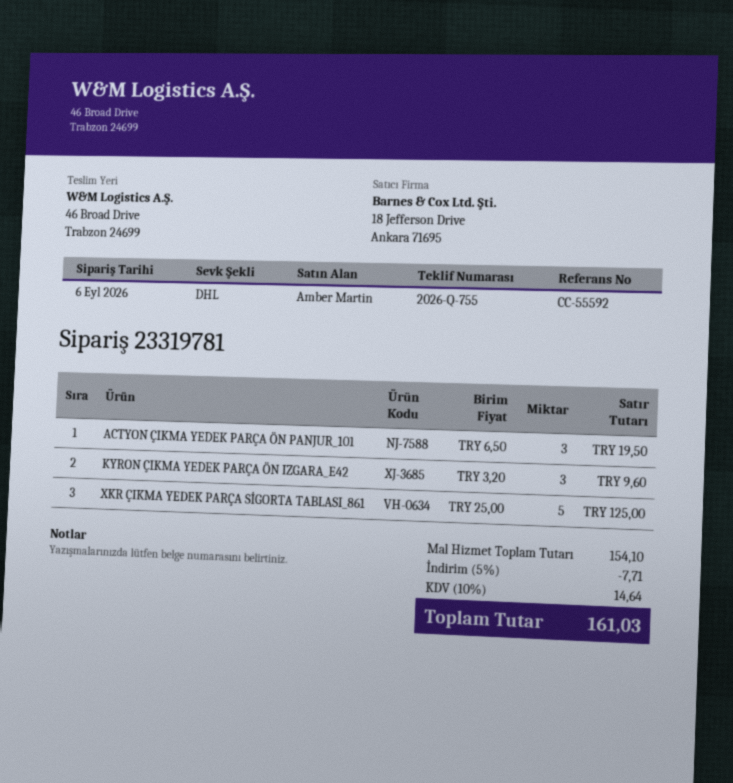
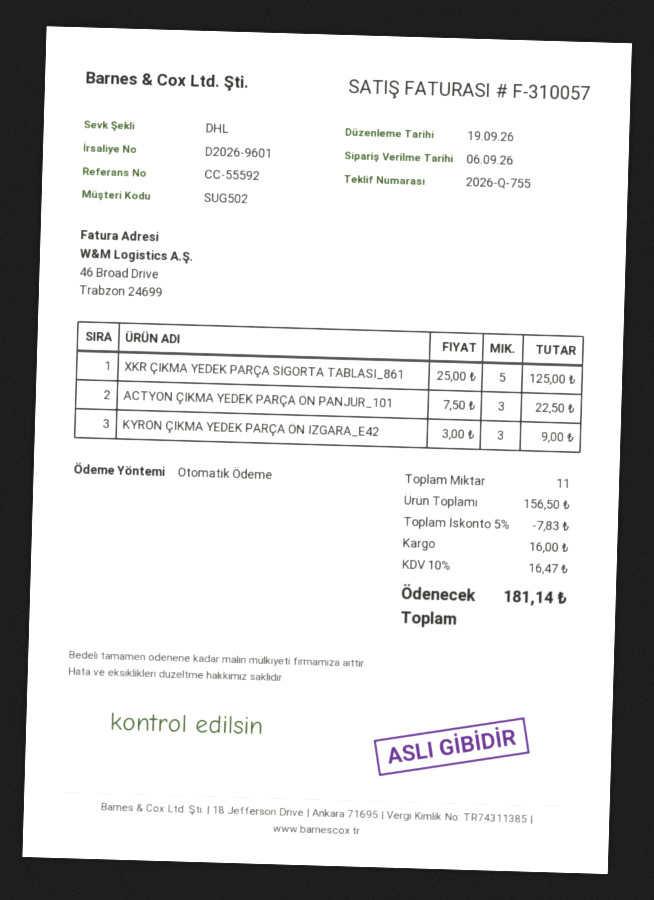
ACTYON ÇIKMA YEDEK PARÇA ÖN PANJUR_101: 3 x 6.50 = 19.50 -> 3 x 7.50 = 22.50
KYRON ÇIKMA YEDEK PARÇA ÖN IZGARA_E42: 3 x 3.20 = 9.60 -> 3 x 3.00 = 9.00
subtotal: 154.10 -> 156.50
discount: 5% = 7.71 -> 5% = 7.83
shipping: none -> 16.00
tax: 10% = 14.64 -> 10% = 16.47
total: 161.03 -> 181.14

